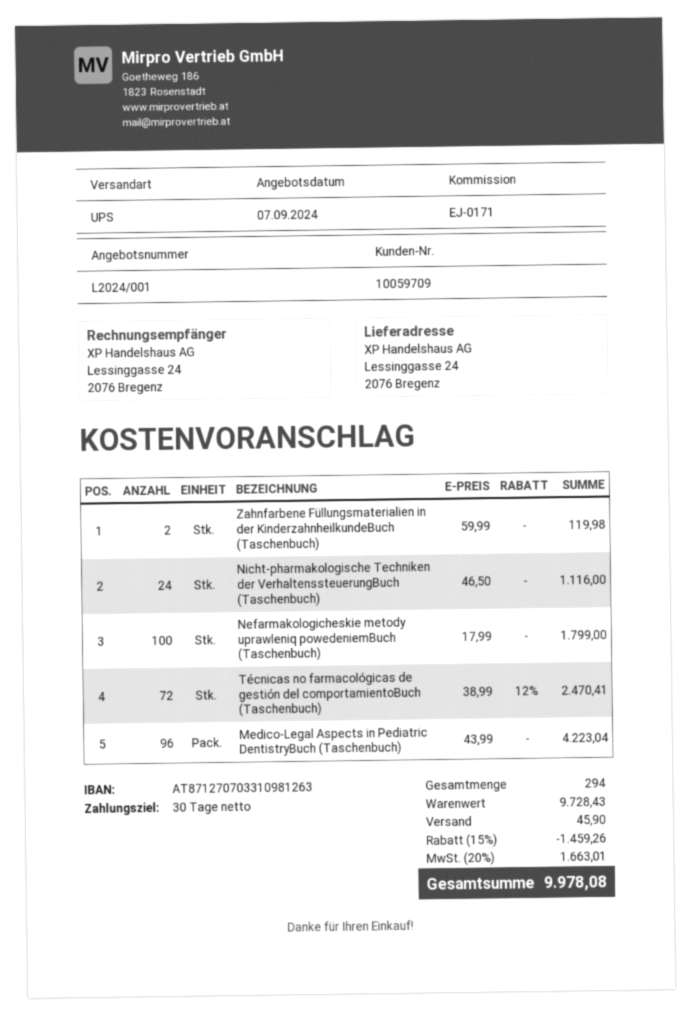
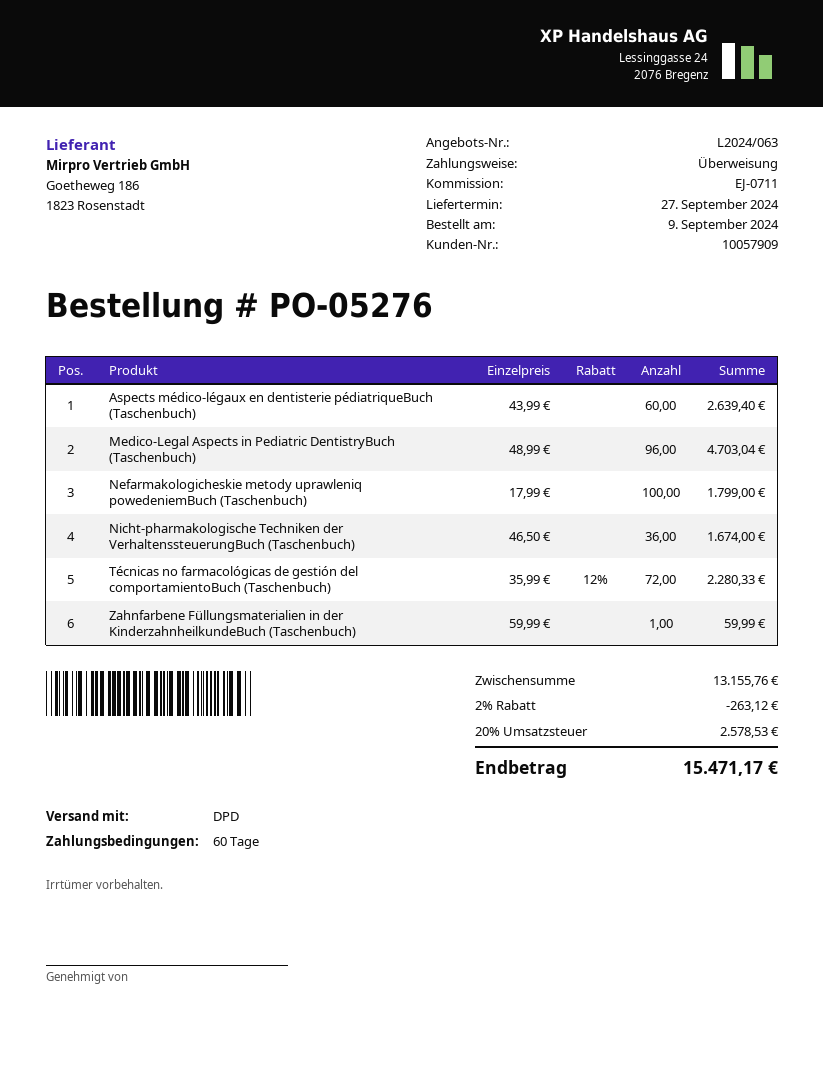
quote number: L2024/001 -> L2024/063
payment terms: 30 days -> 60 days
customer number: 10059709 -> 10057909
reference: EJ-0171 -> EJ-0711
shipping method: UPS -> DPD
Zahnfarbene Füllungsmaterialien in der KinderzahnheilkundeBuch (Taschenbuch): 2 x 59.99 = 119.98 -> 1 x 59.99 = 59.99
Nicht-pharmakologische Techniken der VerhaltenssteuerungBuch (Taschenbuch): 24 x 46.50 = 1116.00 -> 36 x 46.50 = 1674.00
Técnicas no farmacológicas de gestión del comportamientoBuch (Taschenbuch): 72 x 38.99 - 12% = 2470.41 -> 72 x 35.99 - 12% = 2280.33
Medico-Legal Aspects in Pediatric DentistryBuch (Taschenbuch): 96 x 43.99 = 4223.04 -> 96 x 48.99 = 4703.04
Aspects médico-légaux en dentisterie pédiatriqueBuch (Taschenbuch): none -> 60 x 43.99 = 2639.40
subtotal: 9728.43 -> 13155.76
discount: 15% = 1459.26 -> 2% = 263.12
shipping: 45.90 -> none
tax: 20% = 1663.01 -> 20% = 2578.53
total: 9978.08 -> 15471.17

